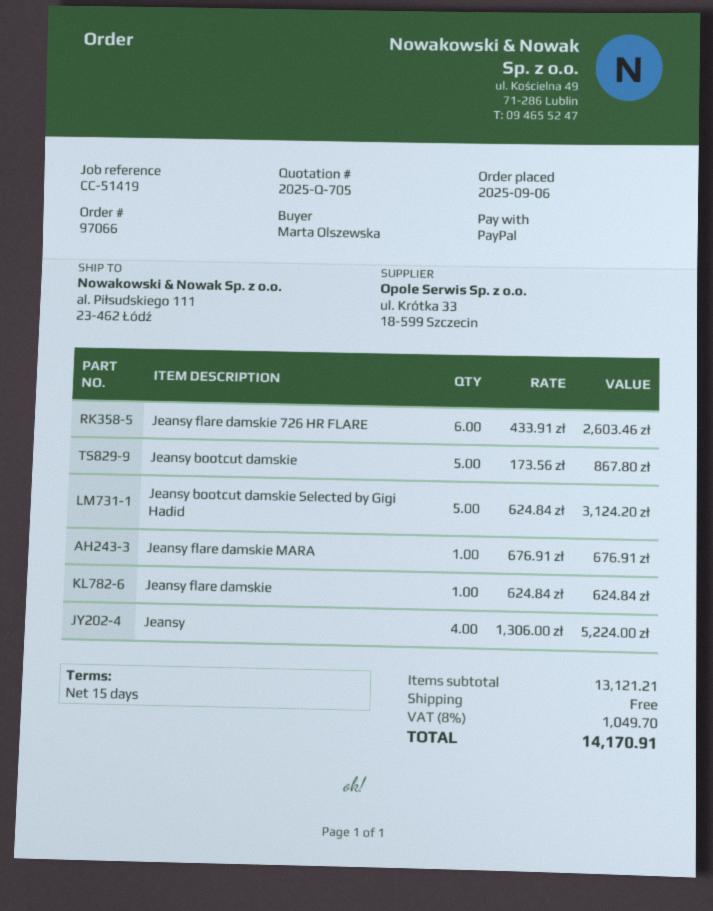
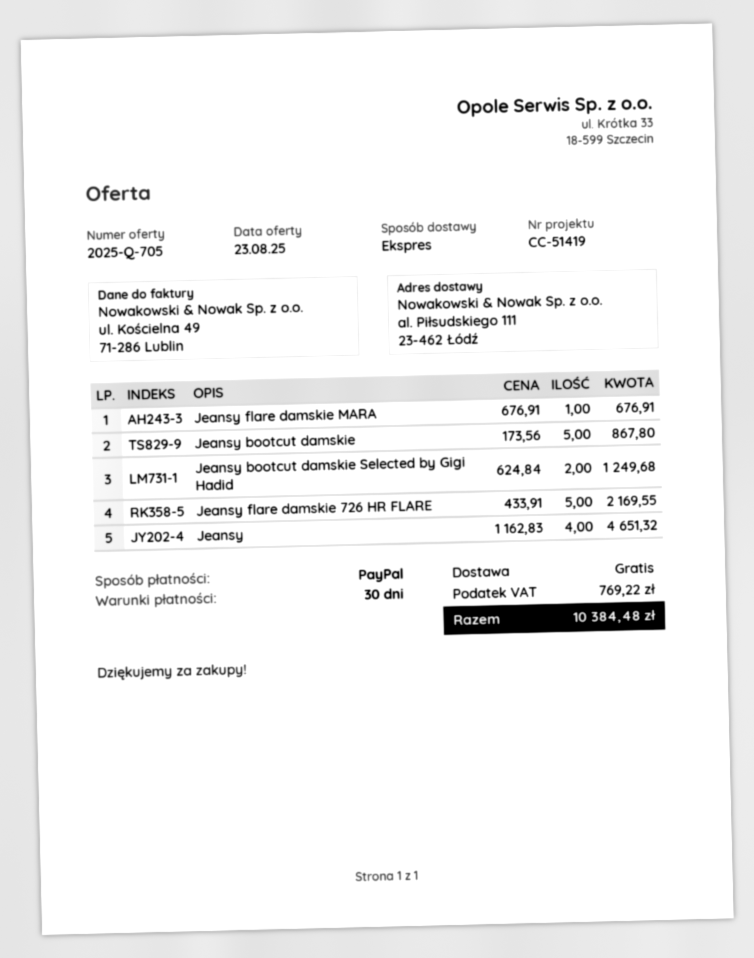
payment terms: 15 days -> 30 days
Jeansy flare damskie 726 HR FLARE: 6 x 433.91 = 2603.46 -> 5 x 433.91 = 2169.55
Jeansy bootcut damskie Selected by Gigi Hadid: 5 x 624.84 = 3124.20 -> 2 x 624.84 = 1249.68
Jeansy flare damskie: 1 x 624.84 = 624.84 -> none
Jeansy: 4 x 1306.00 = 5224.00 -> 4 x 1162.83 = 4651.32
tax: 1049.70 -> 769.22
total: 14170.91 -> 10384.48

